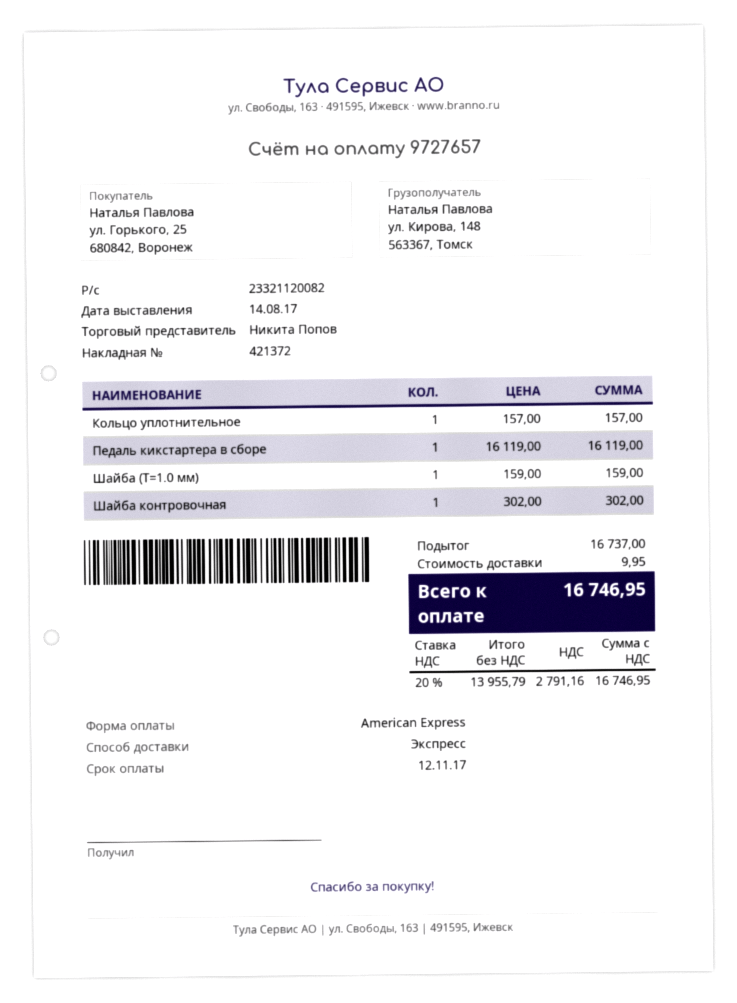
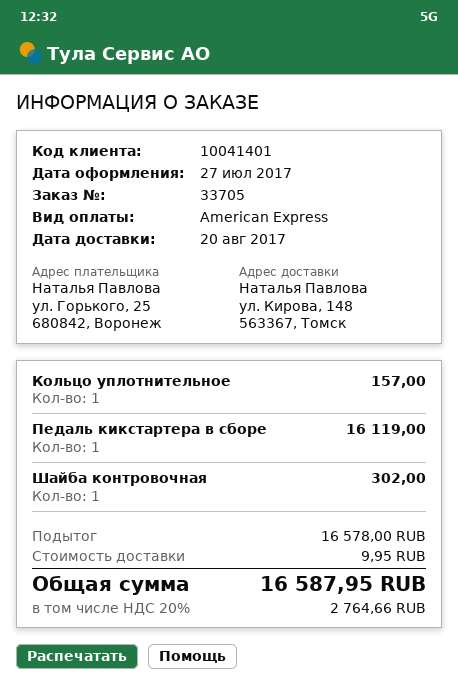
Шайба (T=1.0 мм): 1 for 159.00 -> none
subtotal: 16737.00 -> 16578.00
tax: 20% = 2791.16 -> 20% = 2764.66
total: 16746.95 -> 16587.95

